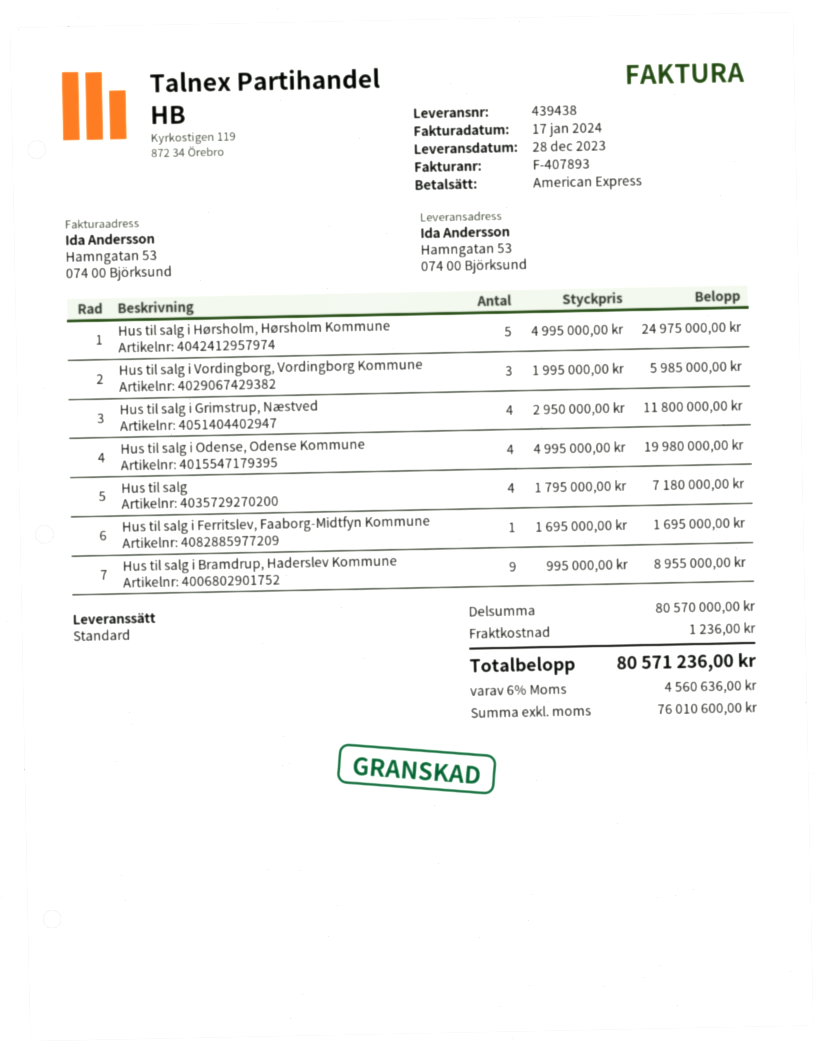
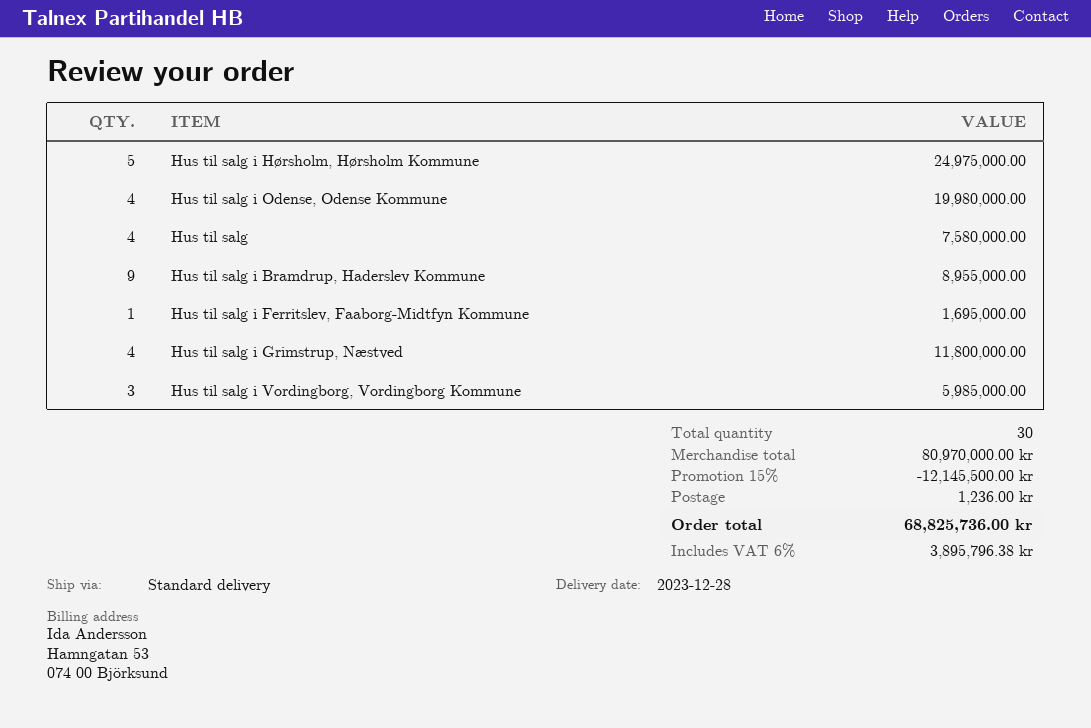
Hus til salg: 4 for 7180000.00 -> 4 for 7580000.00
subtotal: 80570000.00 -> 80970000.00
discount: none -> 15% = 12145500.00
tax: 6% = 4560636.00 -> 6% = 3895796.38
total: 80571236.00 -> 68825736.00

